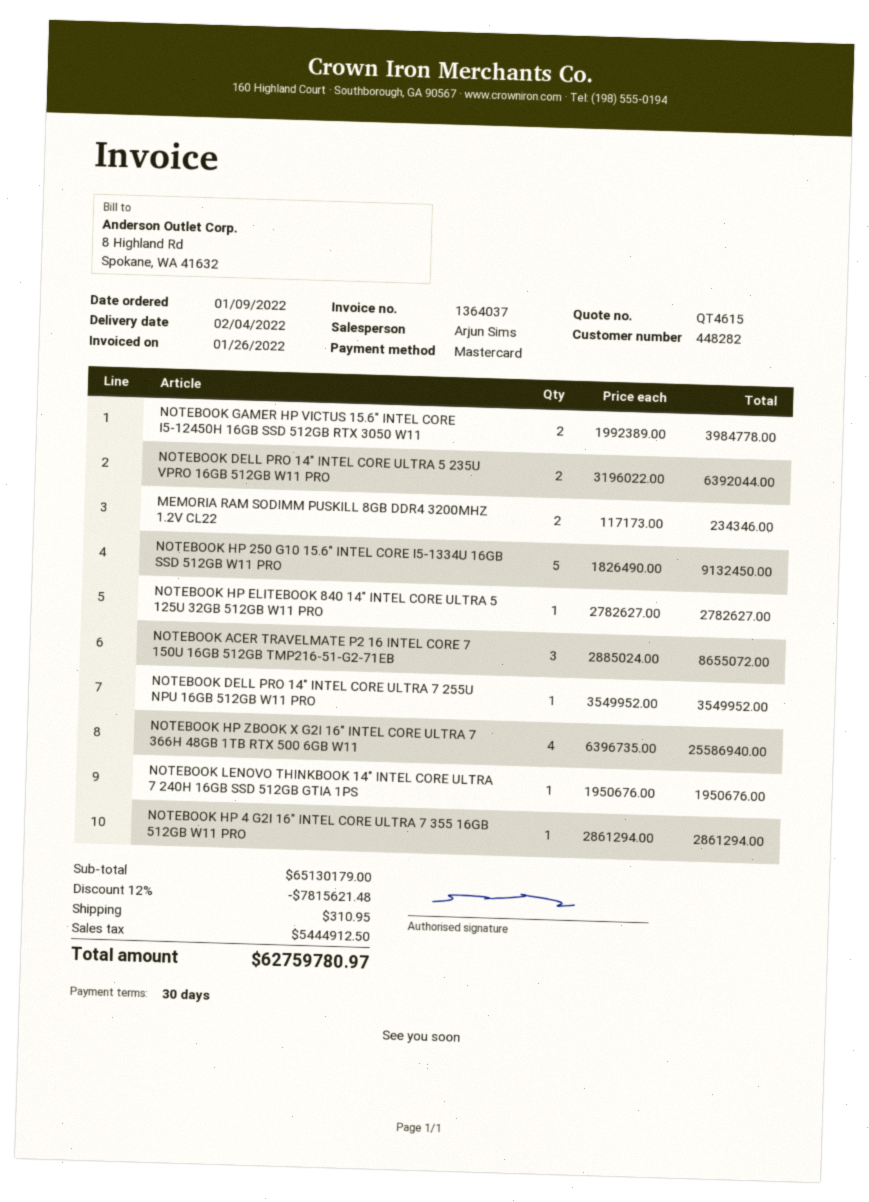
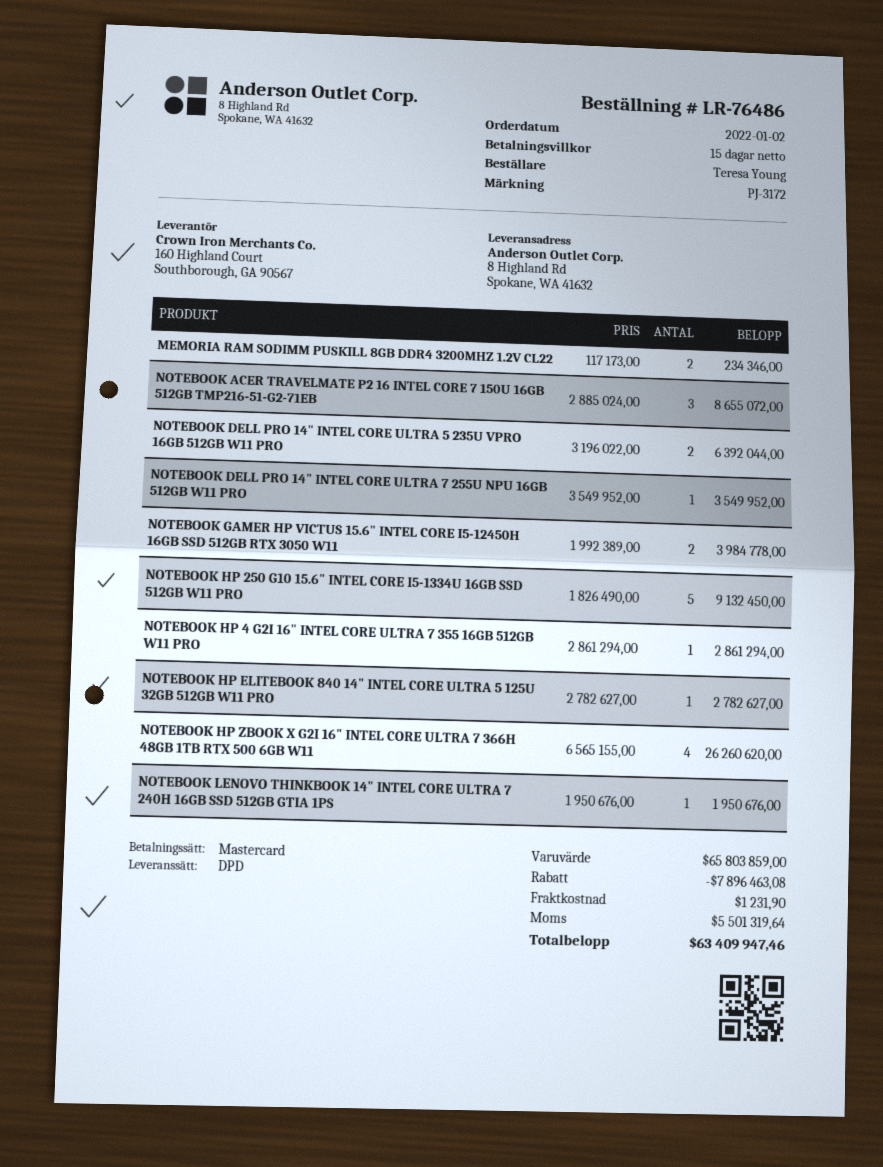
order date: 2022-01-09 -> 2022-01-02
payment terms: 30 days -> 15 days
NOTEBOOK HP ZBOOK X G2I 16" INTEL CORE ULTRA 7 366H 48GB 1TB RTX 500 6GB W11: 4 x 6396735.00 = 25586940.00 -> 4 x 6565155.00 = 26260620.00
subtotal: 65130179.00 -> 65803859.00
discount: 7815621.48 -> 7896463.08
shipping: 310.95 -> 1231.90
tax: 5444912.50 -> 5501319.64
total: 62759780.97 -> 63409947.46

